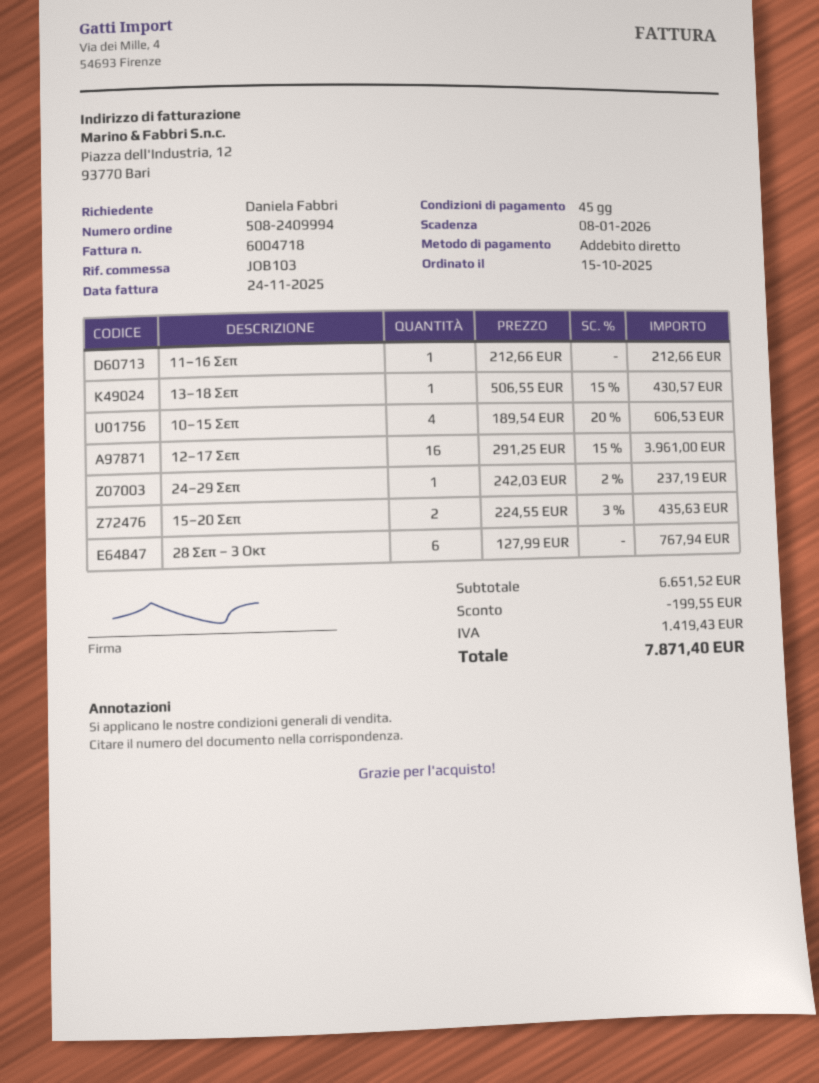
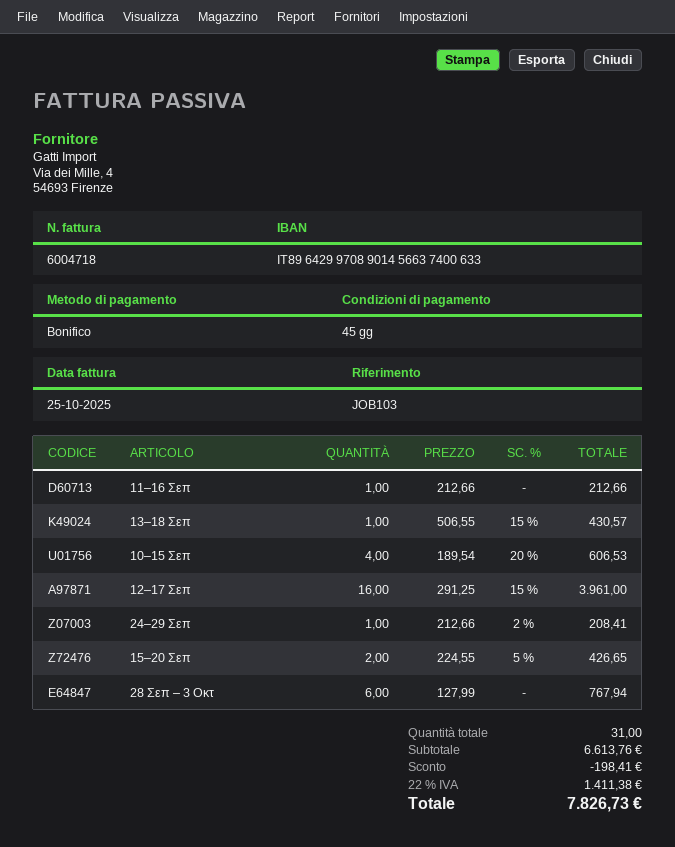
invoice date: 2025-11-24 -> 2025-10-25
payment method: direct debit -> bank transfer
24–29 Σεπ: 1 x 242.03 - 2% = 237.19 -> 1 x 212.66 - 2% = 208.41
15–20 Σεπ: 2 x 224.55 - 3% = 435.63 -> 2 x 224.55 - 5% = 426.65
subtotal: 6651.52 -> 6613.76
discount: 199.55 -> 198.41
tax: 1419.43 -> 1411.38
total: 7871.40 -> 7826.73

